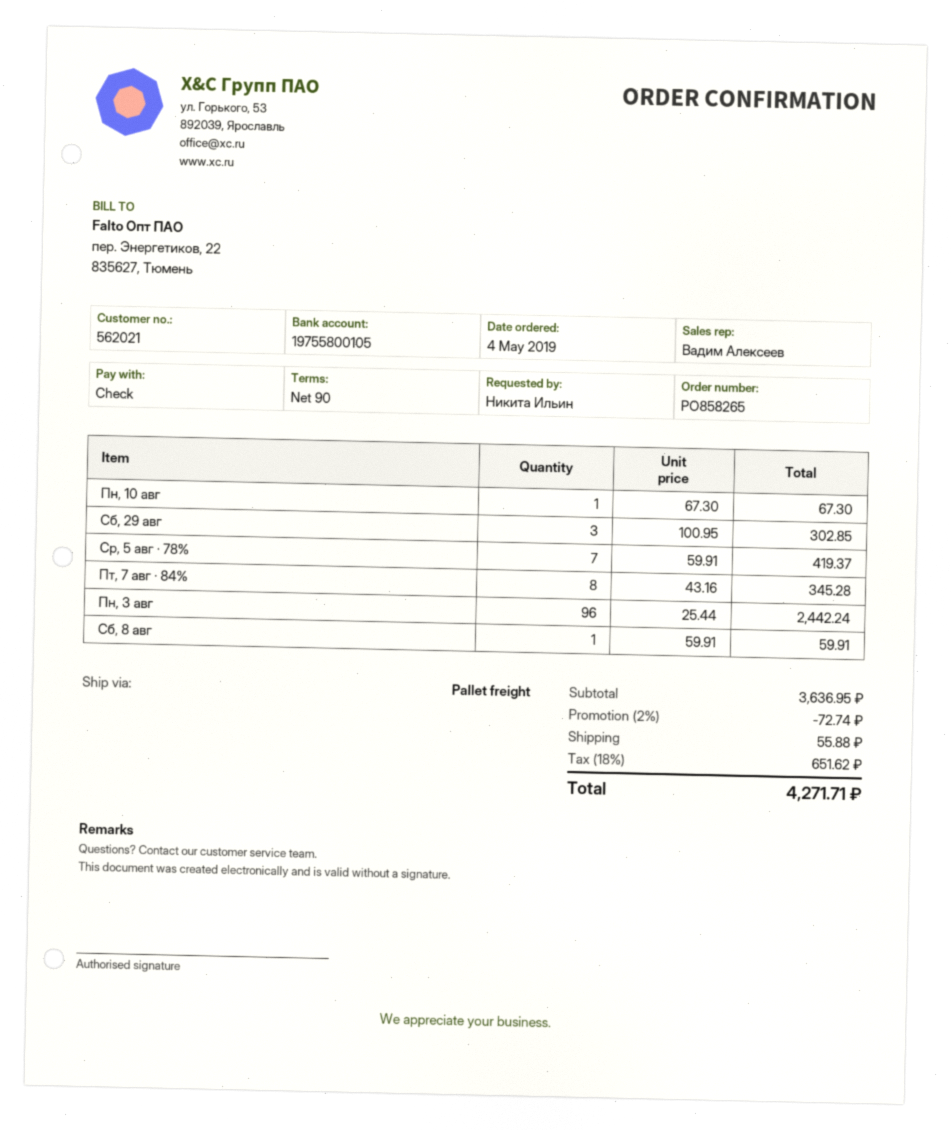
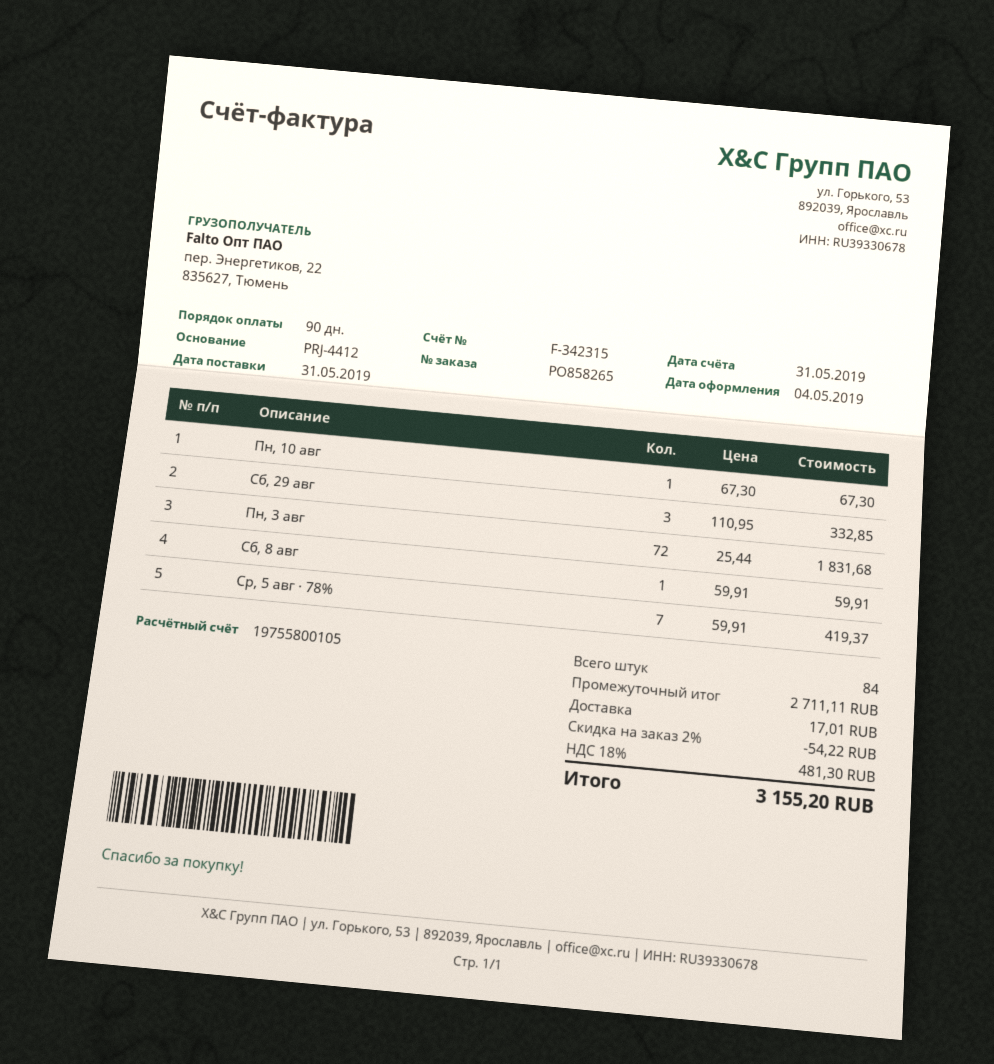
Сб, 29 авг: 3 x 100.95 = 302.85 -> 3 x 110.95 = 332.85
Пт, 7 авг · 84%: 8 x 43.16 = 345.28 -> none
Пн, 3 авг: 96 x 25.44 = 2442.24 -> 72 x 25.44 = 1831.68
subtotal: 3636.95 -> 2711.11
discount: 2% = 72.74 -> 2% = 54.22
shipping: 55.88 -> 17.01
tax: 18% = 651.62 -> 18% = 481.30
total: 4271.71 -> 3155.20

